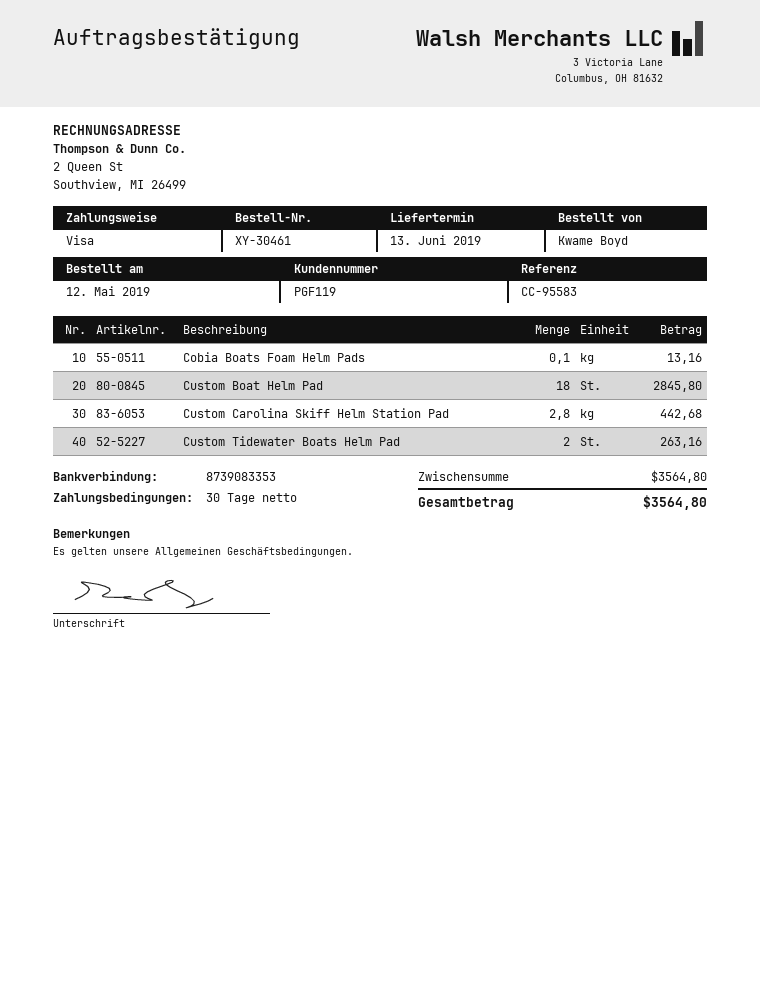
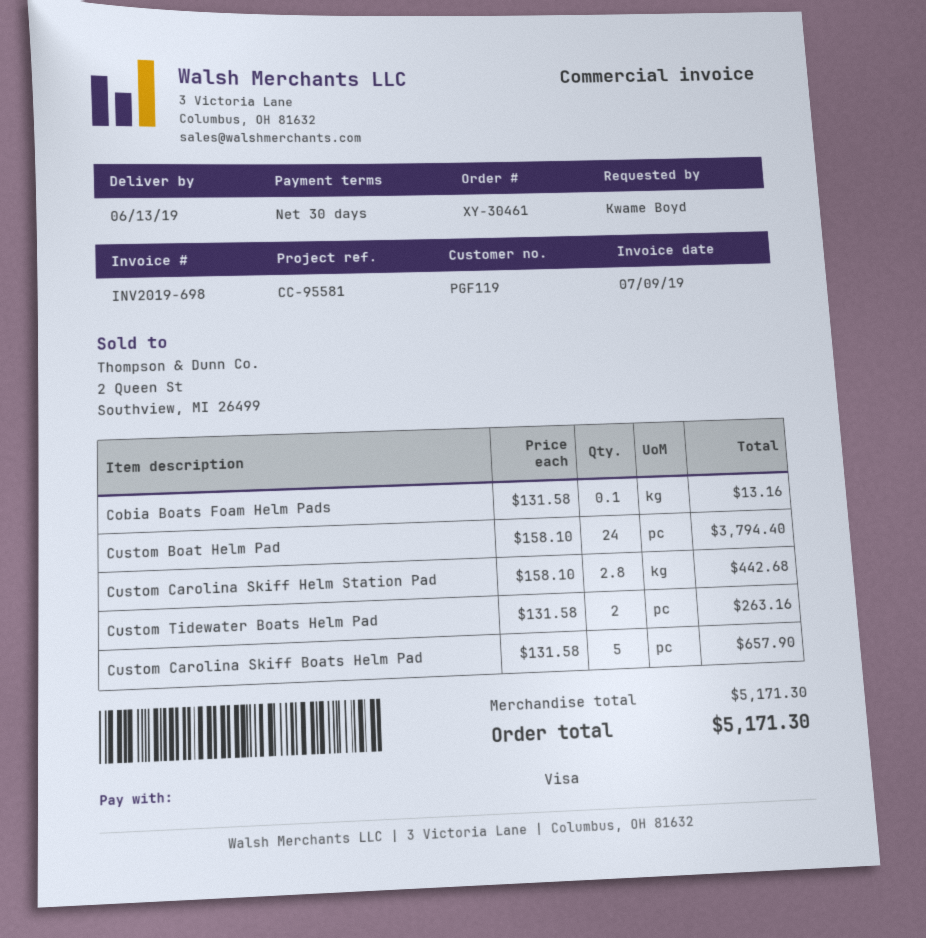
reference: CC-95583 -> CC-95581
Custom Boat Helm Pad: 18 for 2845.80 -> 24 for 3794.40
Custom Carolina Skiff Boats Helm Pad: none -> 5 for 657.90
subtotal: 3564.80 -> 5171.30
total: 3564.80 -> 5171.30

